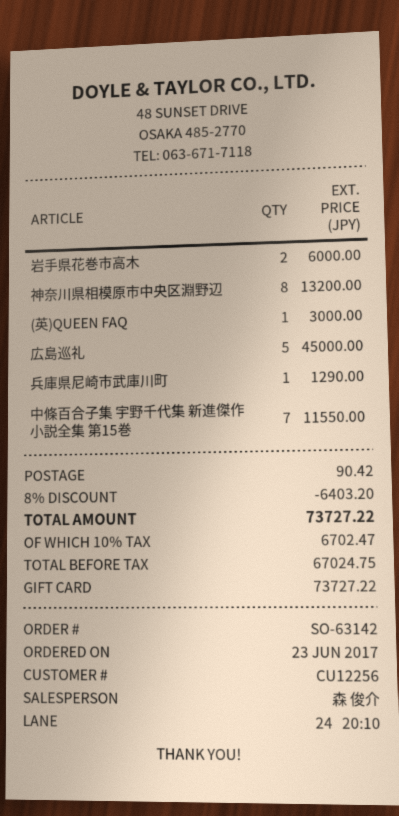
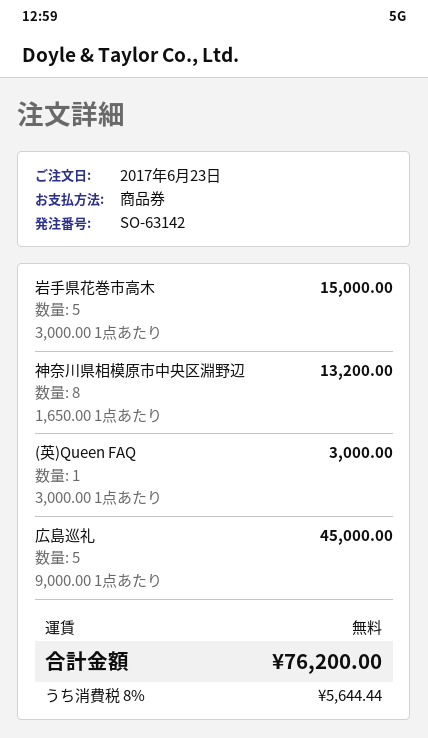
岩手県花巻市高木: 2 for 6000.00 -> 5 for 15000.00
兵庫県尼崎市武庫川町: 1 for 1290.00 -> none
中條百合子集 宇野千代集 新進傑作小説全集 第15巻: 7 for 11550.00 -> none
discount: 8% = 6403.20 -> none
shipping: 90.42 -> 0.00
tax: 10% = 6702.47 -> 8% = 5644.44
total: 73727.22 -> 76200.00

